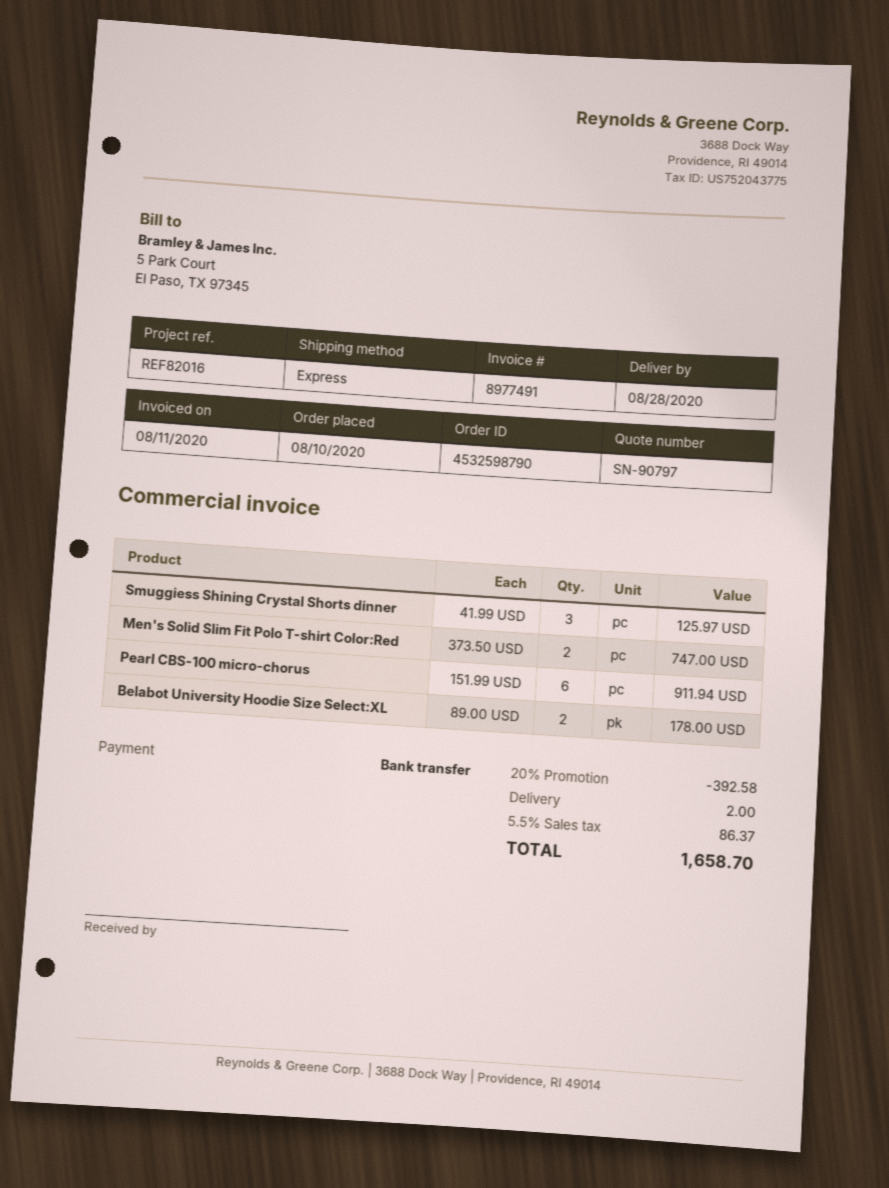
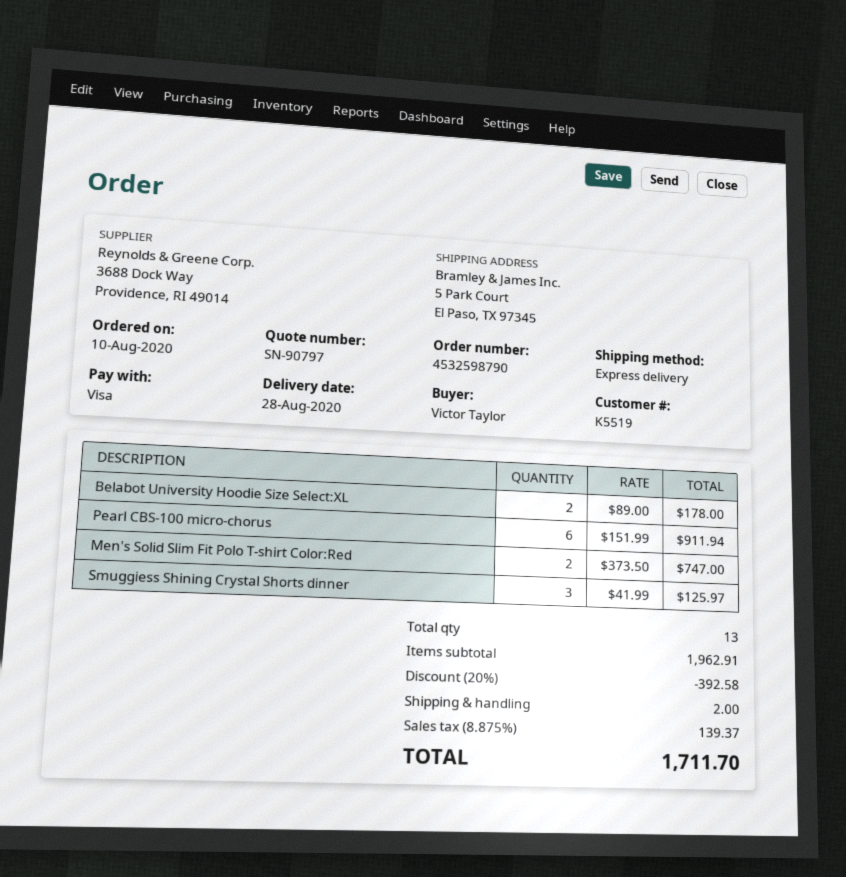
payment method: bank transfer -> Visa
tax: 5.5% = 86.37 -> 8.875% = 139.37
total: 1658.70 -> 1711.70

